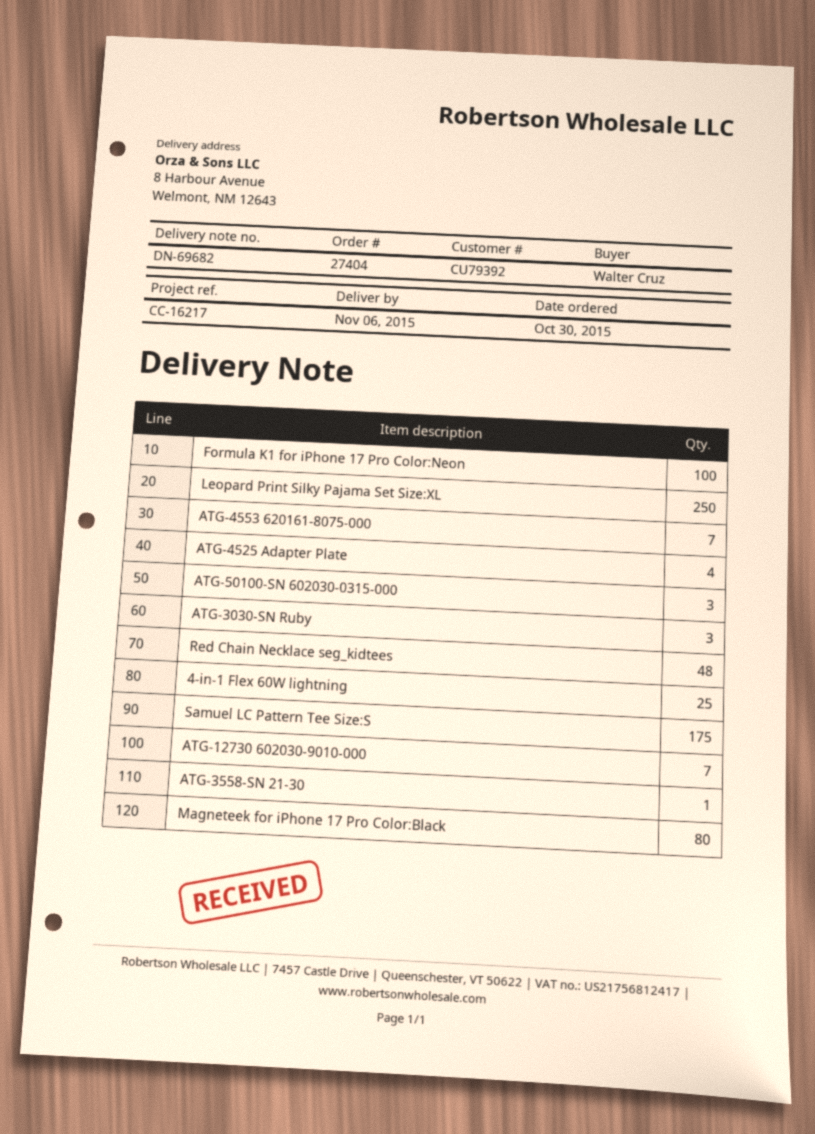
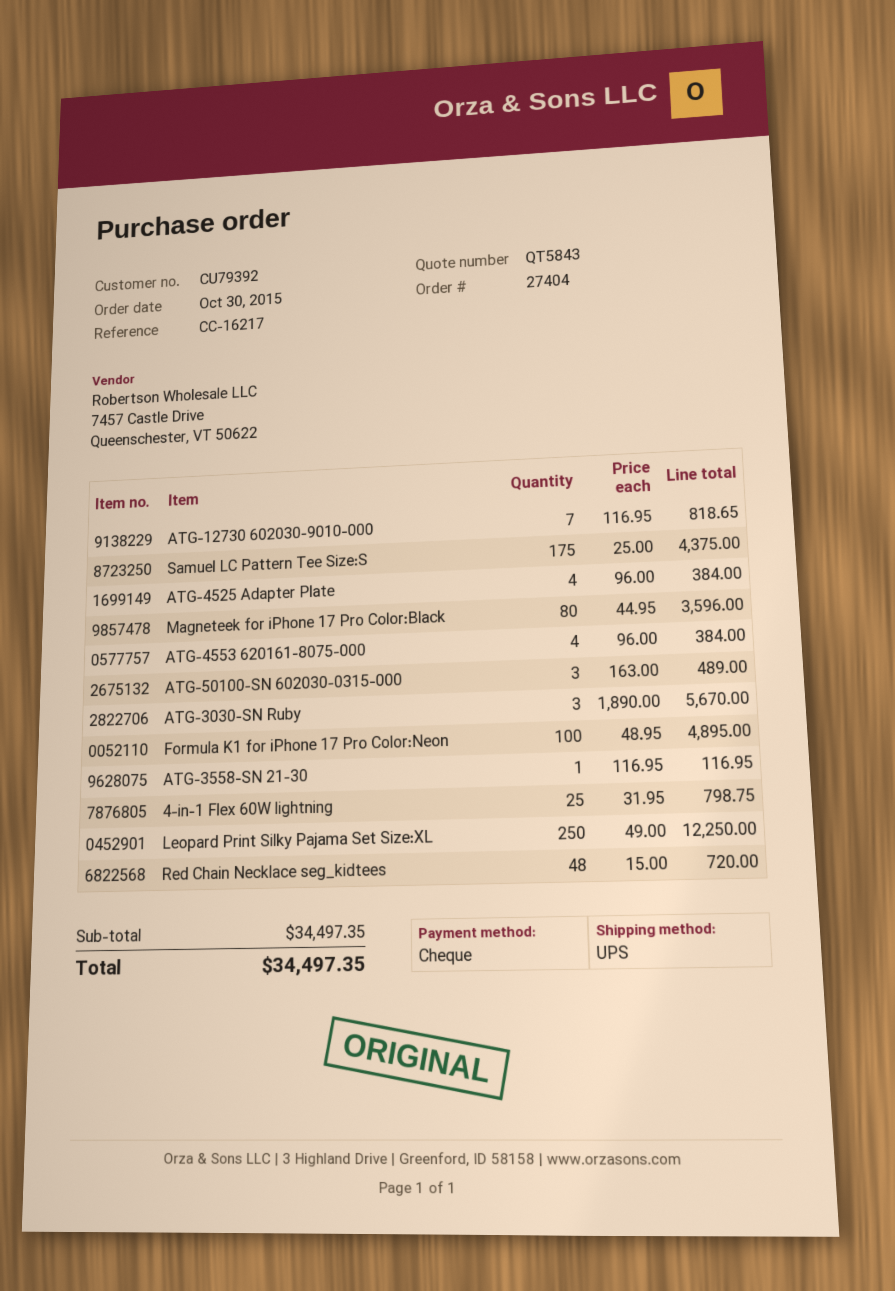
ATG-4553 620161-8075-000: 7 -> 4

